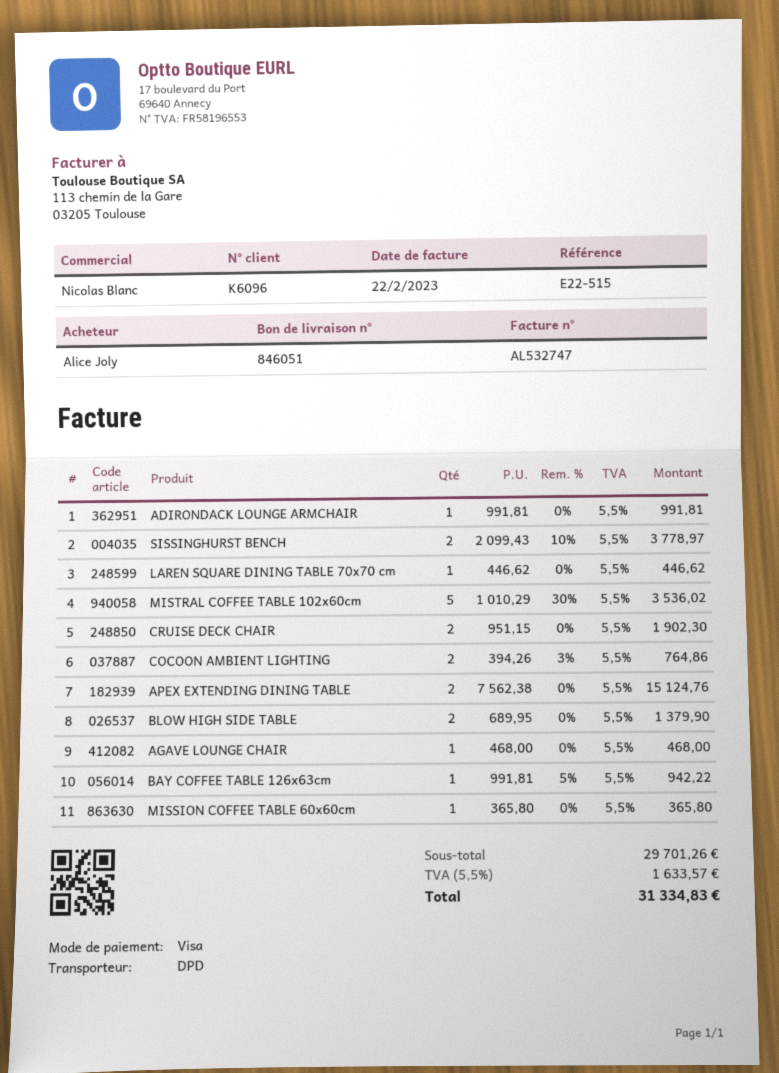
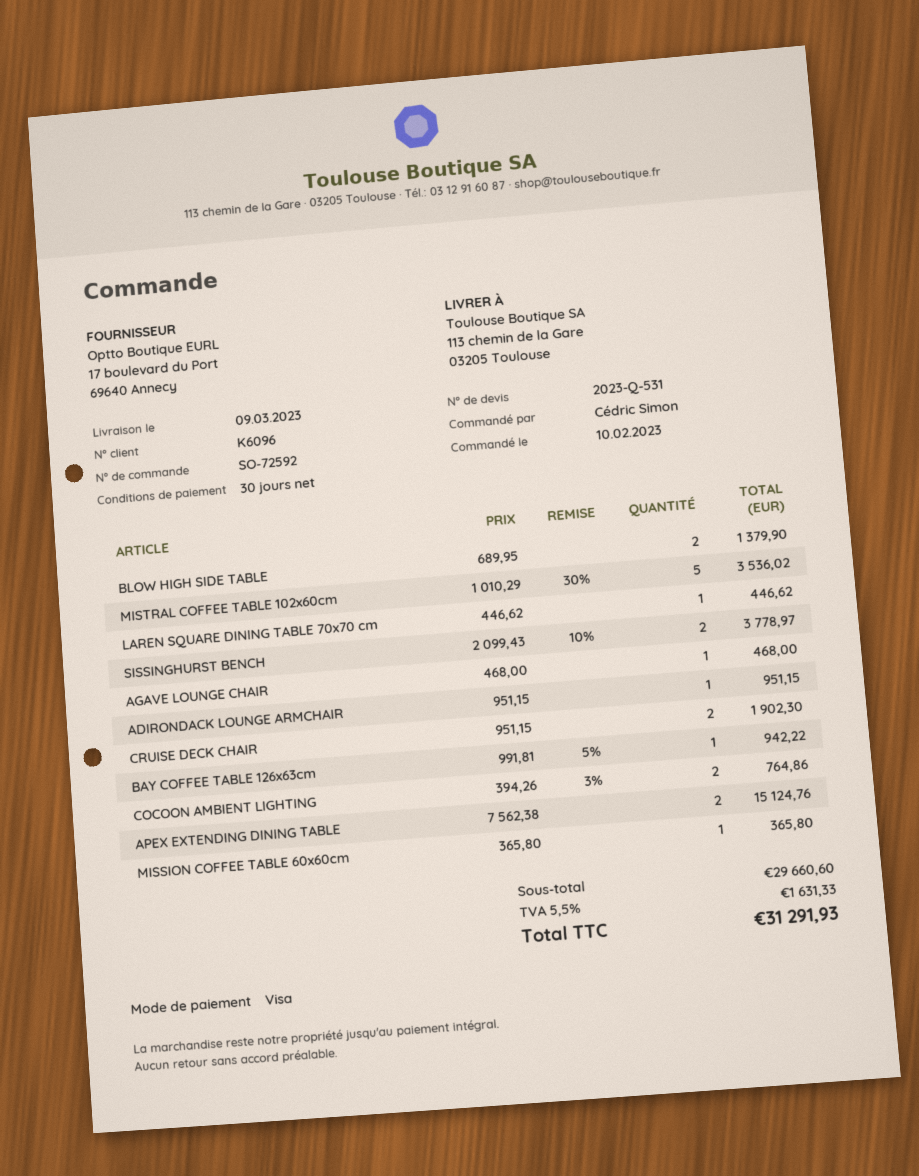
ordered by: Alice Joly -> Cédric Simon
ADIRONDACK LOUNGE ARMCHAIR: 1 x 991.81 = 991.81 -> 1 x 951.15 = 951.15
subtotal: 29701.26 -> 29660.60
tax: 5.5% = 1633.57 -> 5.5% = 1631.33
total: 31334.83 -> 31291.93

